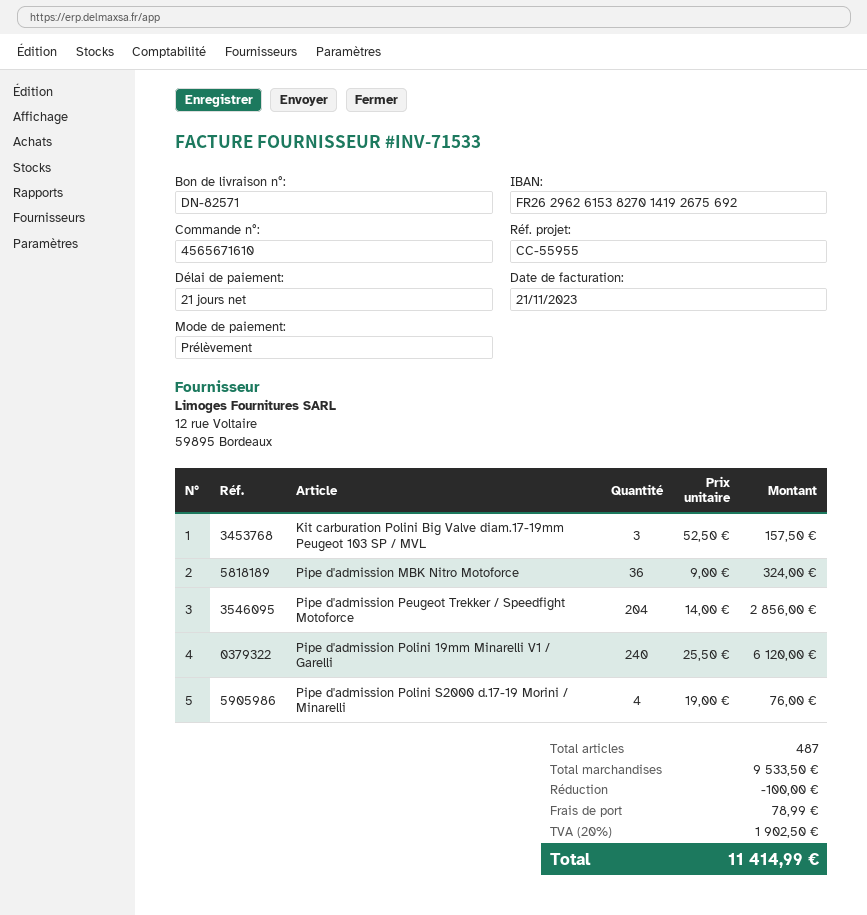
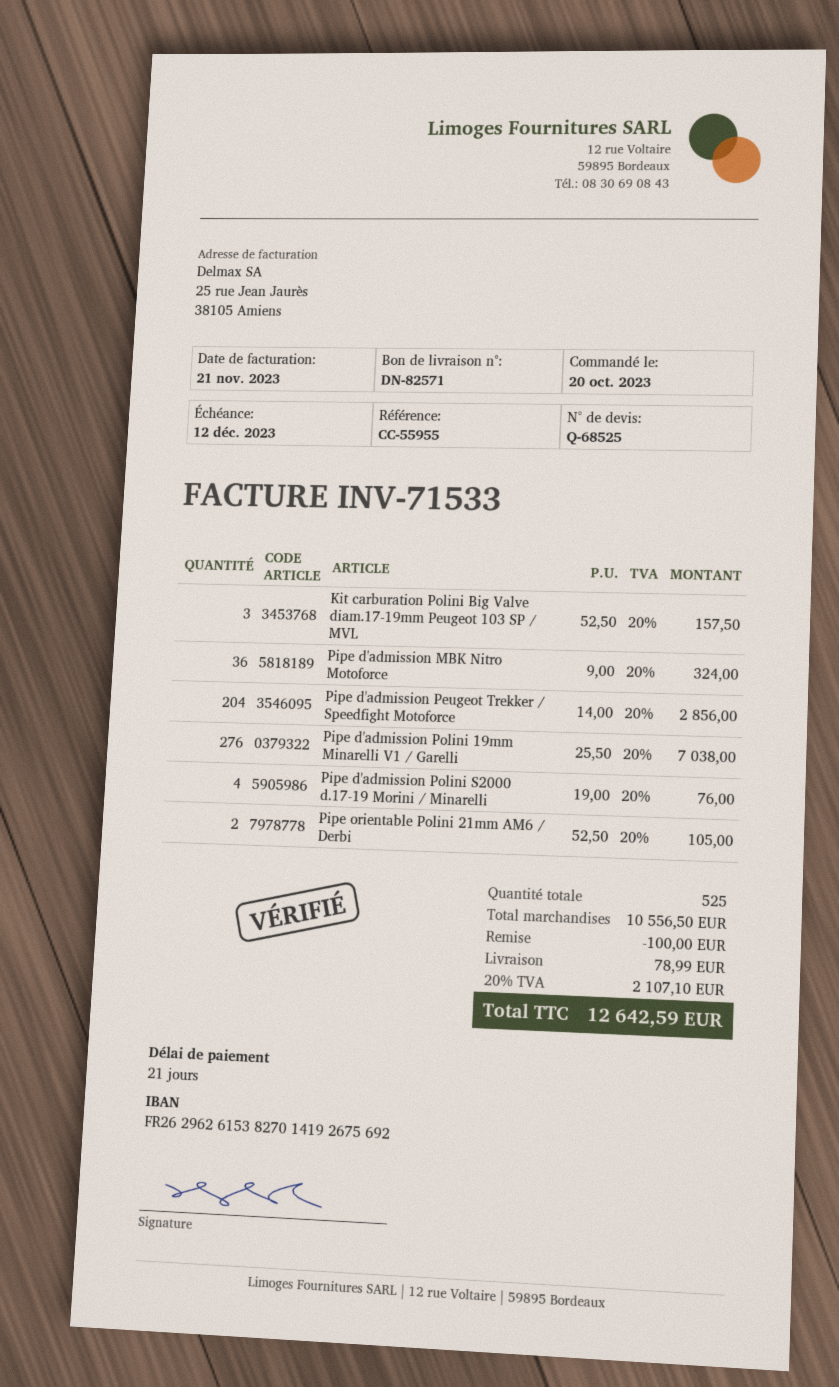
Pipe d'admission Polini 19mm Minarelli V1 / Garelli: 240 x 25.50 = 6120.00 -> 276 x 25.50 = 7038.00
Pipe orientable Polini 21mm AM6 / Derbi: none -> 2 x 52.50 = 105.00
total quantity: 487 -> 525
subtotal: 9533.50 -> 10556.50
tax: 20% = 1902.50 -> 20% = 2107.10
total: 11414.99 -> 12642.59

